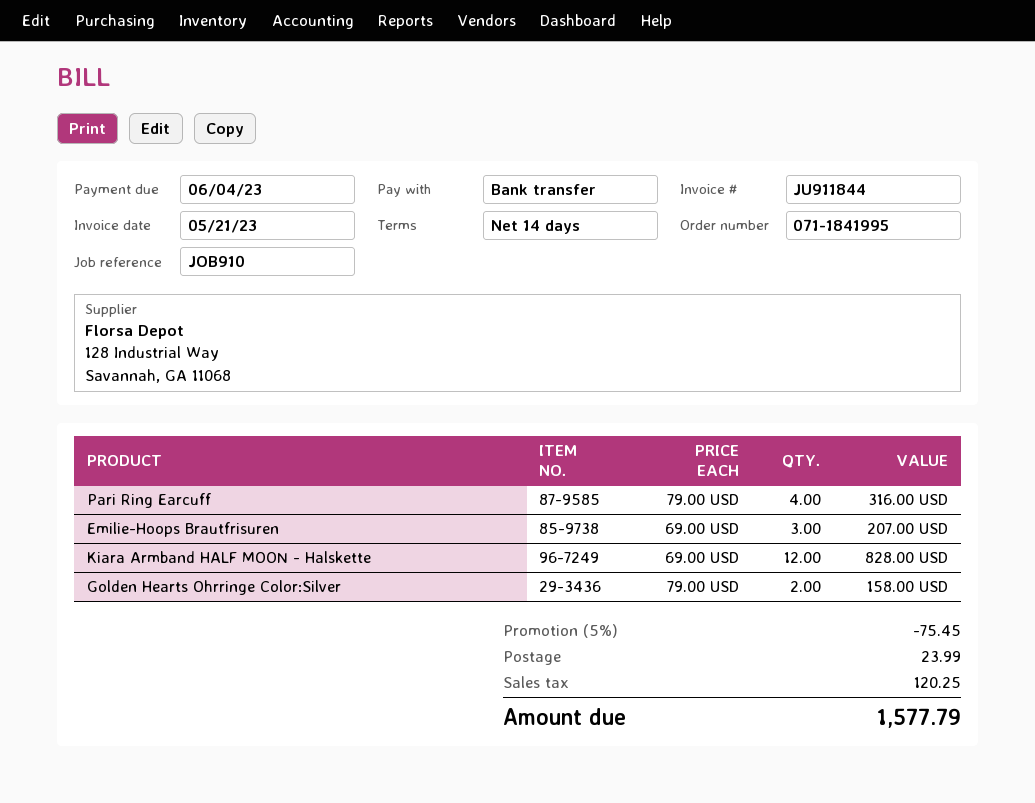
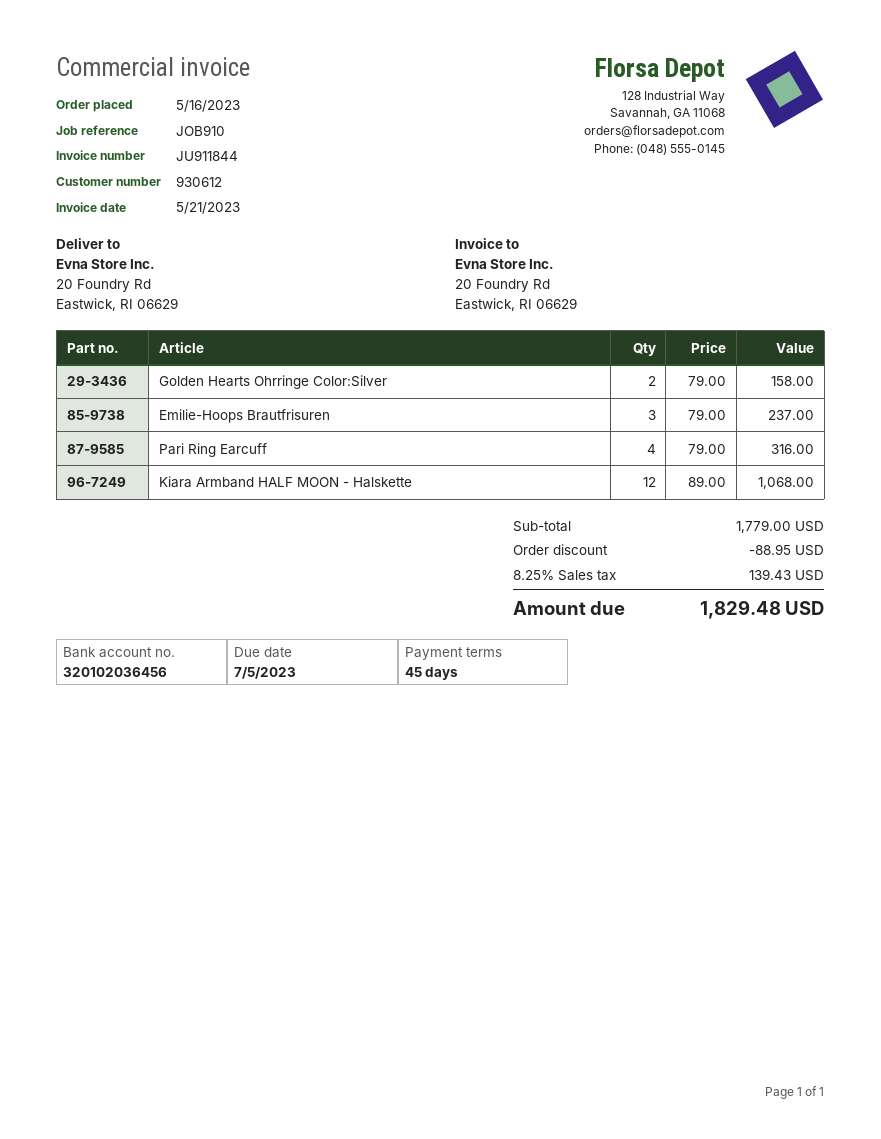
payment terms: 14 days -> 45 days
due date: 2023-06-04 -> 2023-07-05
Emilie-Hoops Brautfrisuren: 3 x 69.00 = 207.00 -> 3 x 79.00 = 237.00
Kiara Armband HALF MOON - Halskette: 12 x 69.00 = 828.00 -> 12 x 89.00 = 1068.00
discount: 75.45 -> 88.95
shipping: 23.99 -> none
tax: 120.25 -> 139.43
total: 1577.79 -> 1829.48

